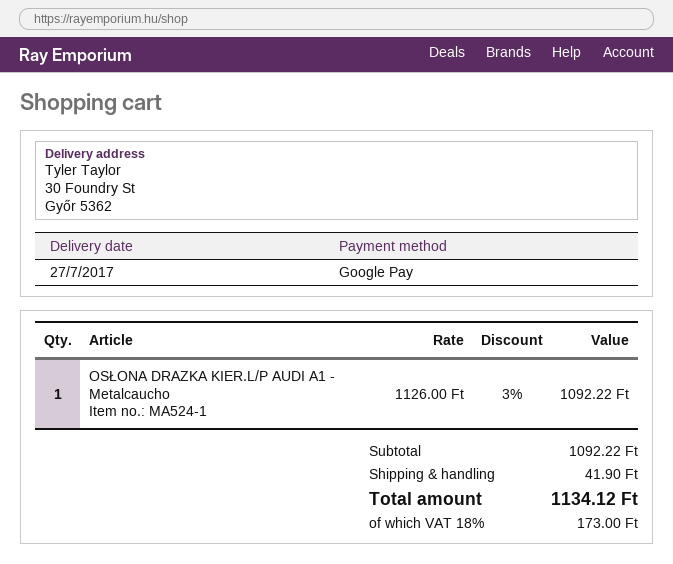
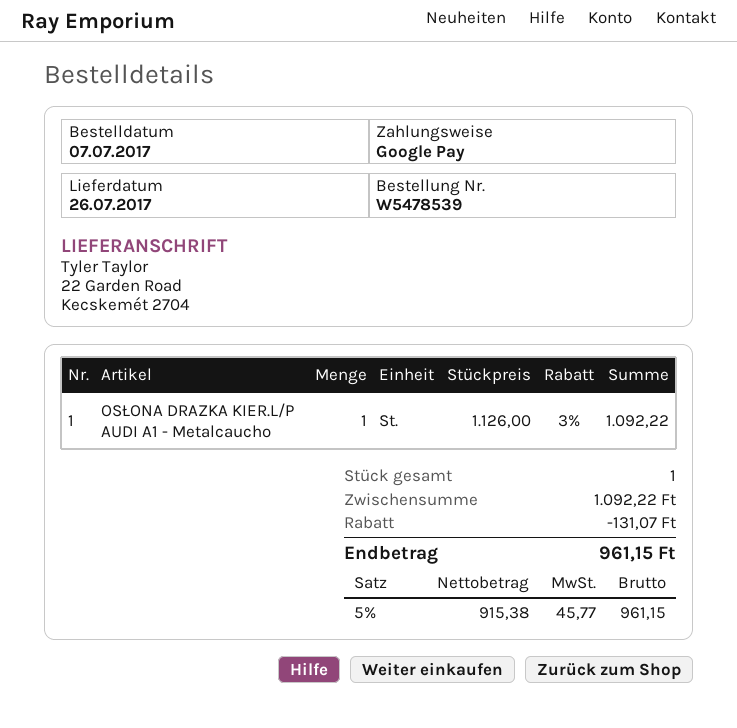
delivery date: 2017-07-27 -> 2017-07-26
ship to: 30 Foundry St, Győr 5362 -> 22 Garden Road, Kecskemét 2704
discount: none -> 131.07
shipping: 41.90 -> none
tax: 18% = 173.00 -> 5% = 45.77
total: 1134.12 -> 961.15

